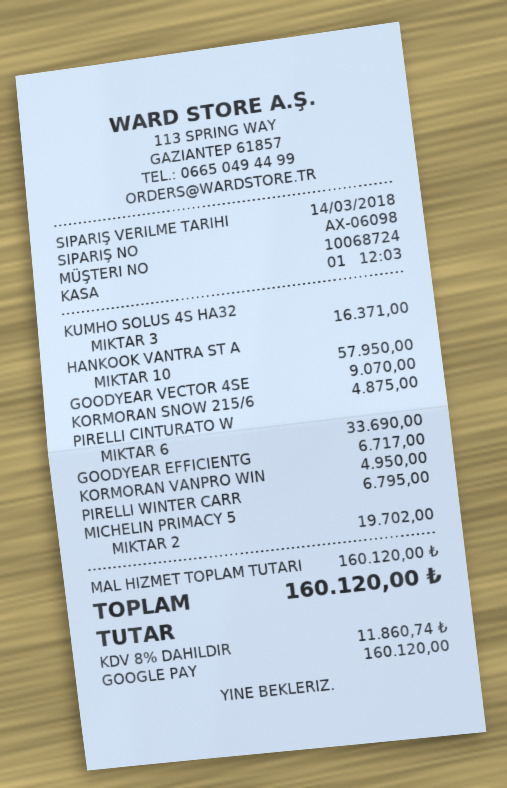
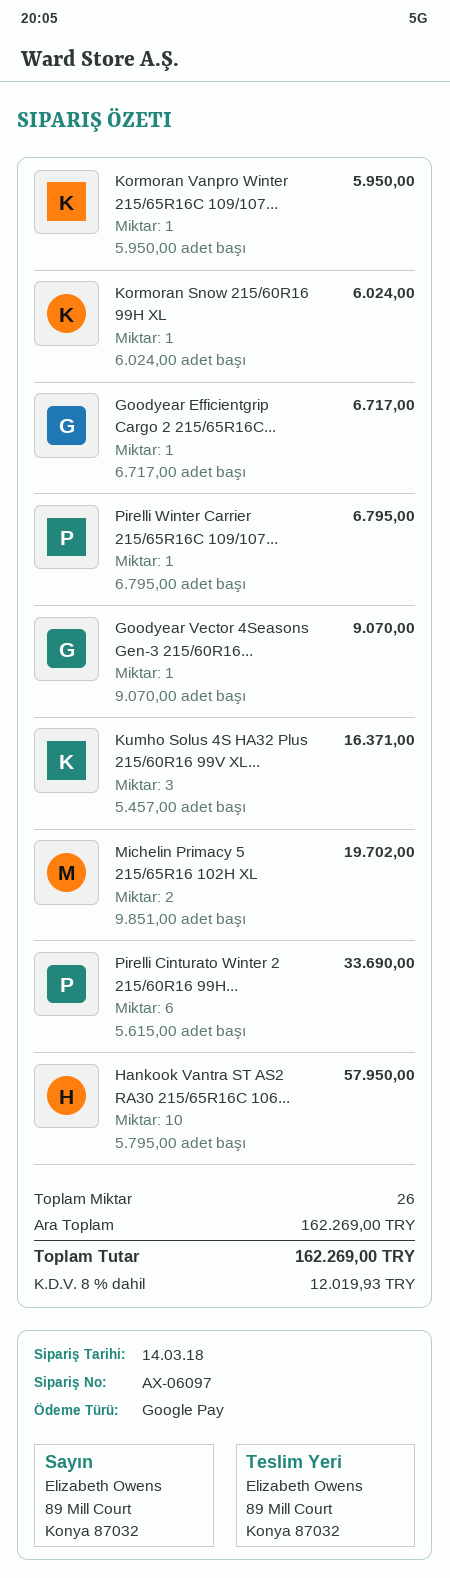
order number: AX-06098 -> AX-06097
KORMORAN SNOW 215/6: 1 for 4875.00 -> 1 for 6024.00
KORMORAN VANPRO WIN: 1 for 4950.00 -> 1 for 5950.00
subtotal: 160120.00 -> 162269.00
tax: 8% = 11860.74 -> 8% = 12019.93
total: 160120.00 -> 162269.00

